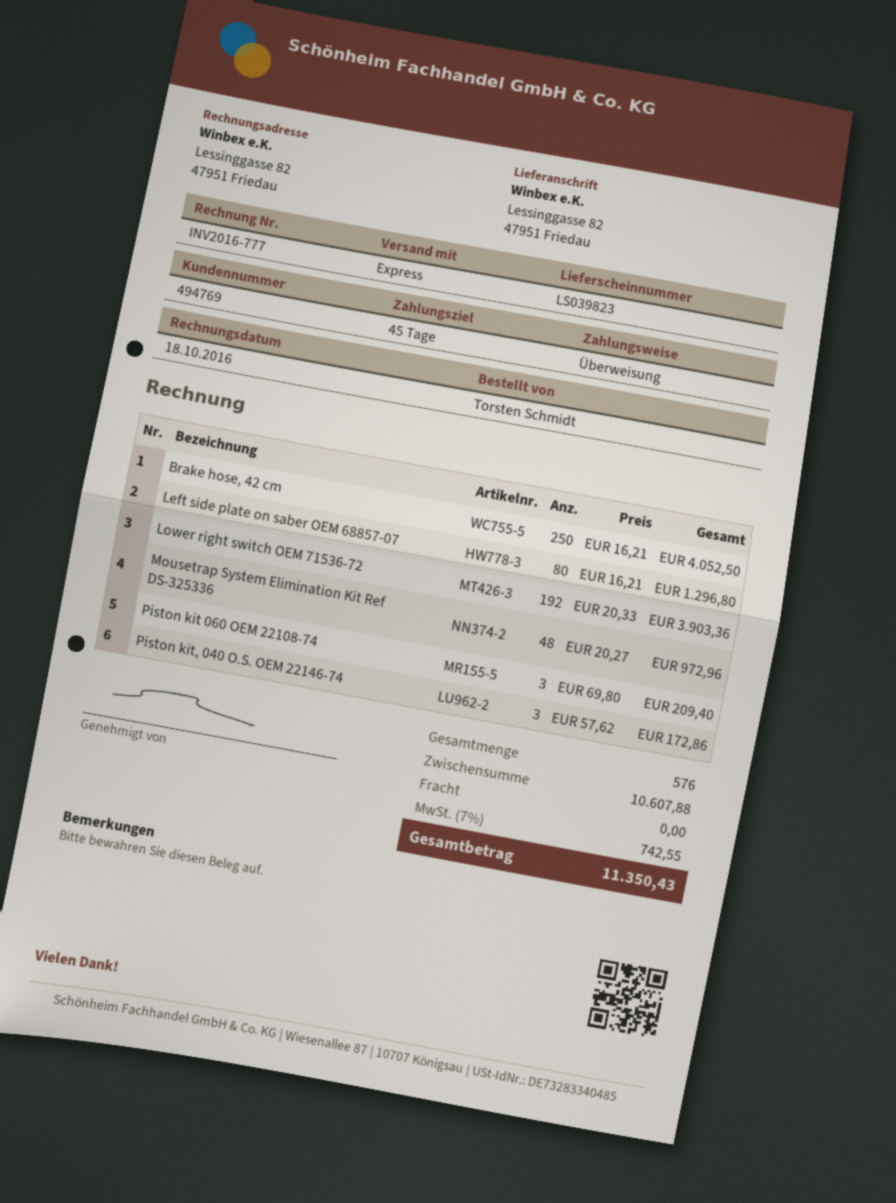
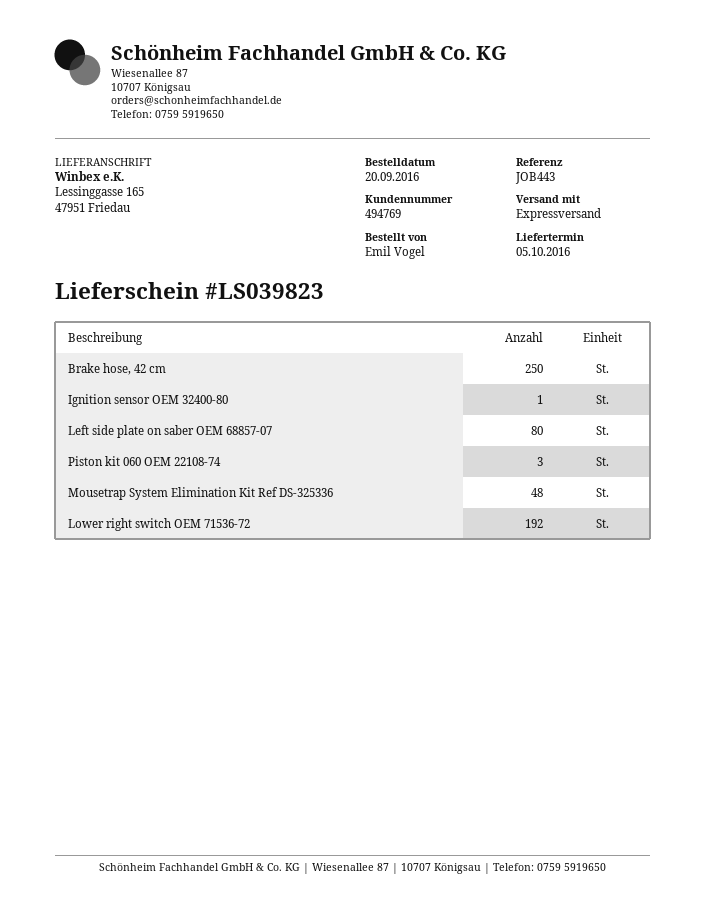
ordered by: Torsten Schmidt -> Emil Vogel
ship to: Lessinggasse 82, 47951 Friedau -> Lessinggasse 165, 47951 Friedau
Piston kit, 040 O.S. OEM 22146-74: 3 -> none
Ignition sensor OEM 32400-80: none -> 1

